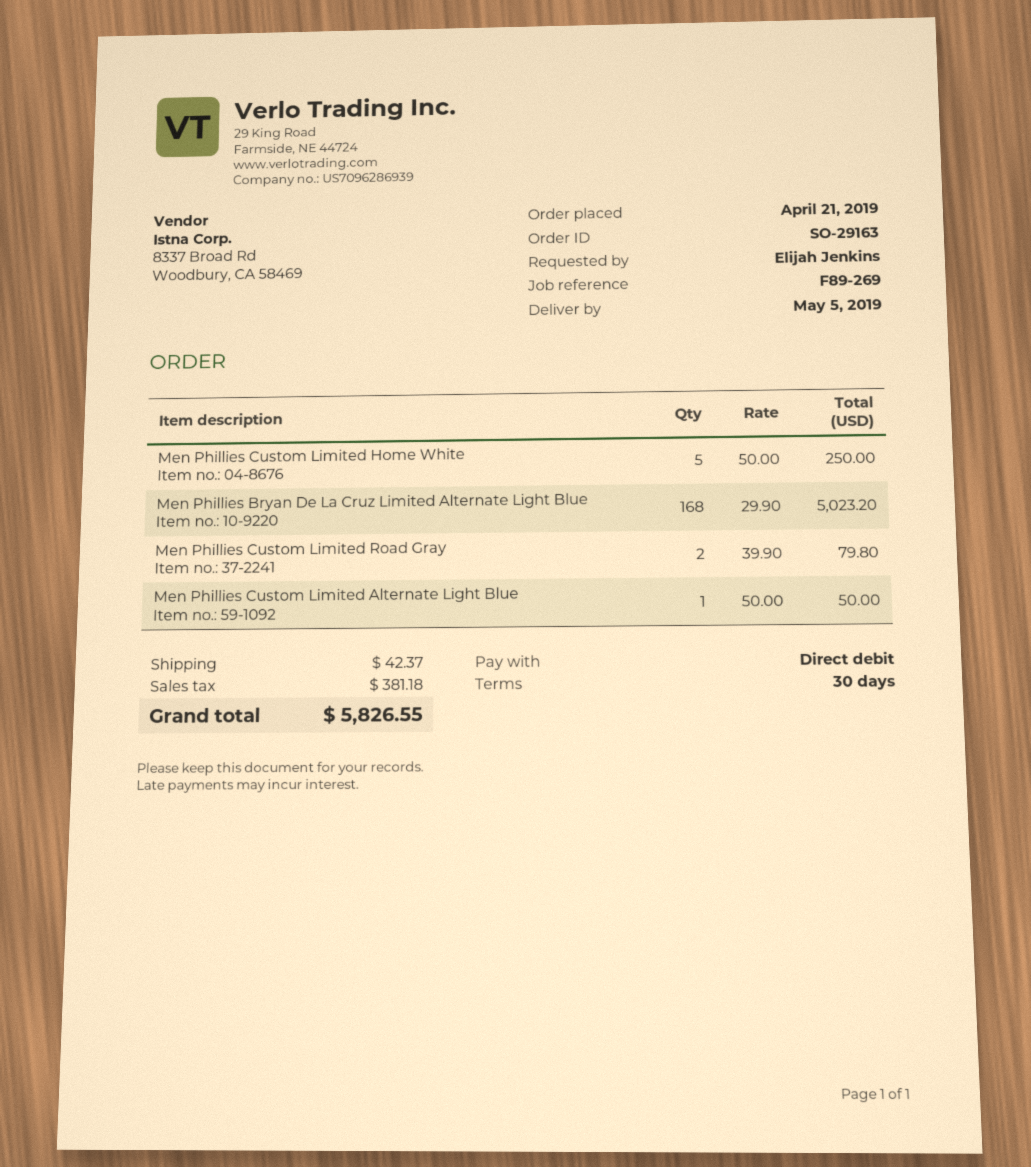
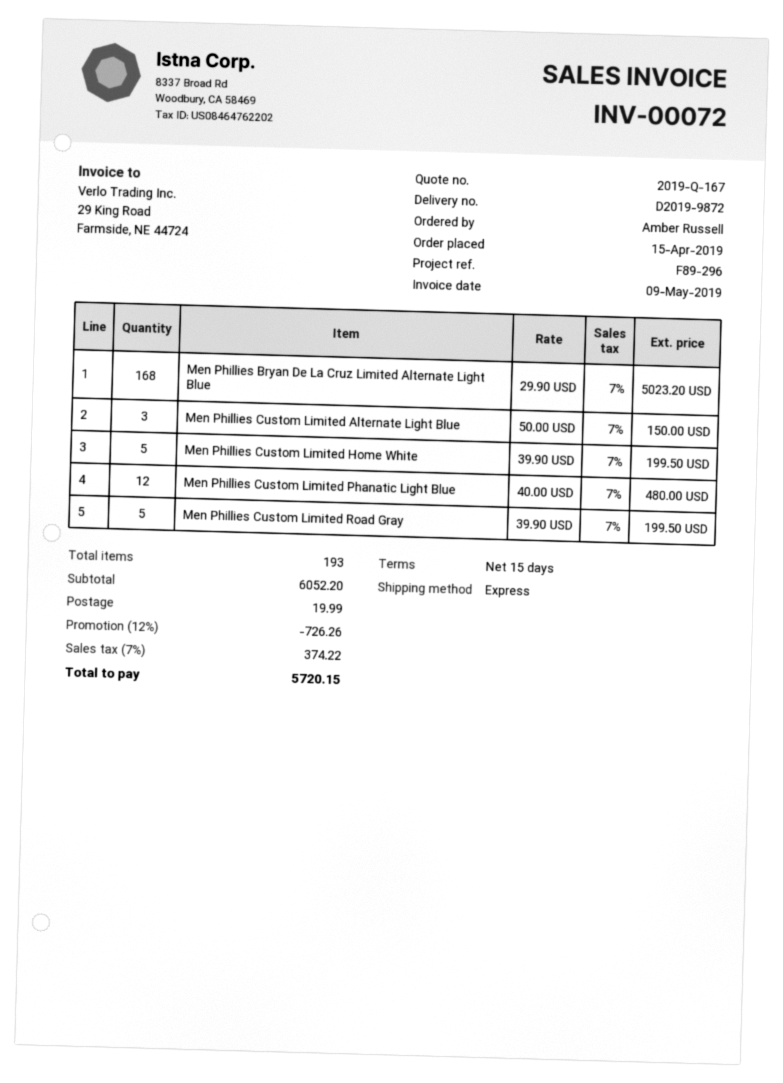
order date: 2019-04-21 -> 2019-04-15
payment terms: 30 days -> 15 days
reference: F89-269 -> F89-296
ordered by: Elijah Jenkins -> Amber Russell
Men Phillies Custom Limited Home White: 5 x 50.00 = 250.00 -> 5 x 39.90 = 199.50
Men Phillies Custom Limited Road Gray: 2 x 39.90 = 79.80 -> 5 x 39.90 = 199.50
Men Phillies Custom Limited Alternate Light Blue: 1 x 50.00 = 50.00 -> 3 x 50.00 = 150.00
Men Phillies Custom Limited Phanatic Light Blue: none -> 12 x 40.00 = 480.00
discount: none -> 12% = 726.26
shipping: 42.37 -> 19.99
tax: 381.18 -> 374.22
total: 5826.55 -> 5720.15

